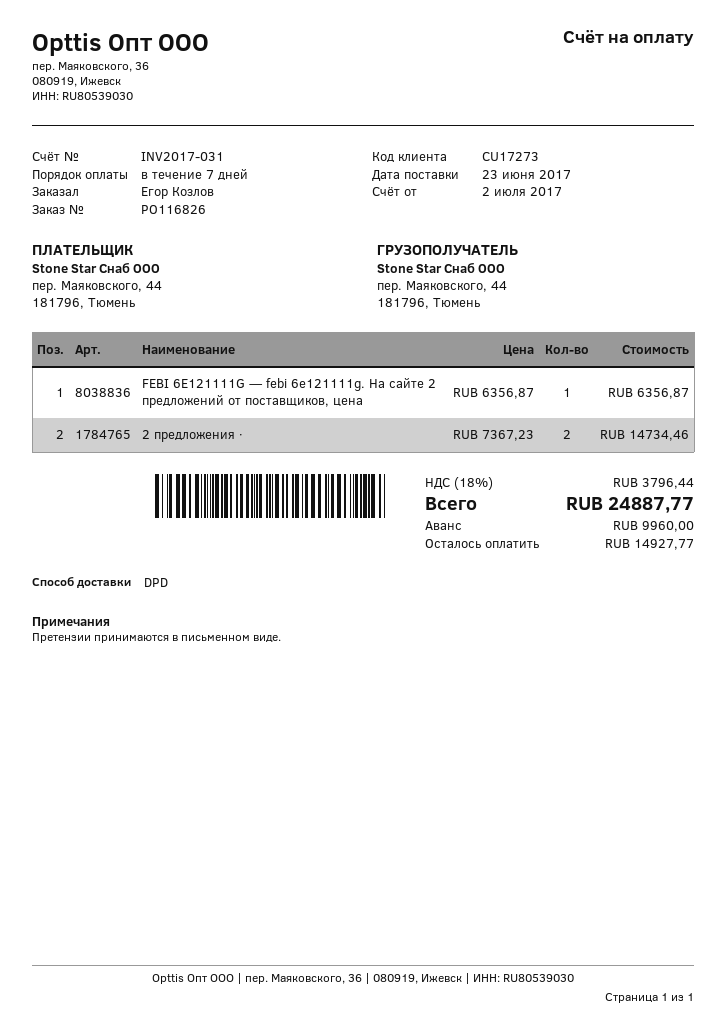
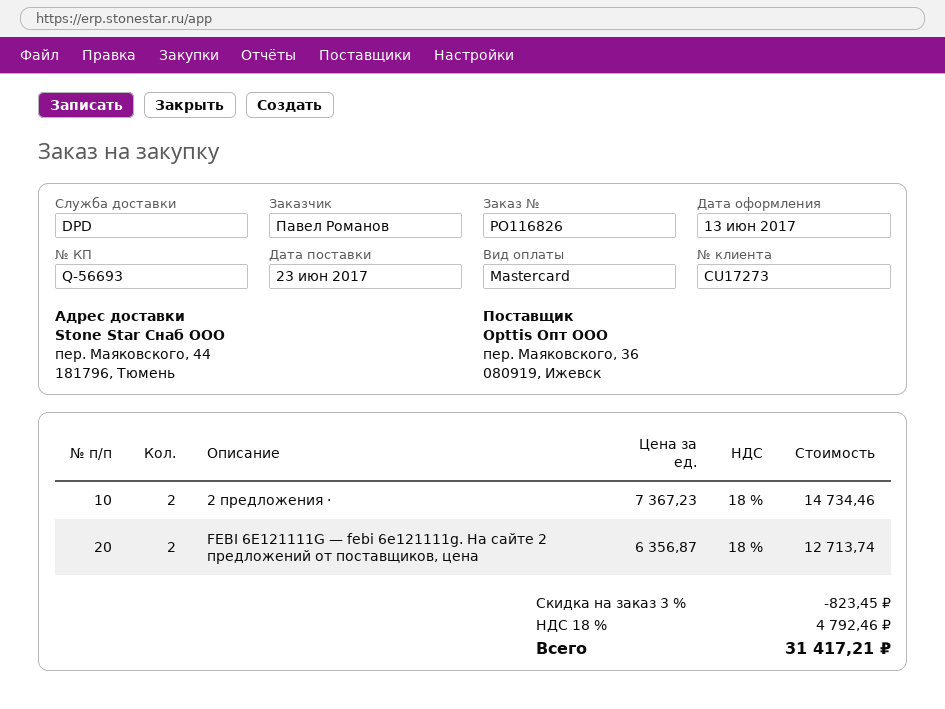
ordered by: Егор Козлов -> Павел Романов
FEBI 6E121111G — febi 6e121111g. На сайте 2 предложений от поставщиков, цена: 1 x 6356.87 = 6356.87 -> 2 x 6356.87 = 12713.74
discount: none -> 3% = 823.45
tax: 18% = 3796.44 -> 18% = 4792.46
total: 24887.77 -> 31417.21

